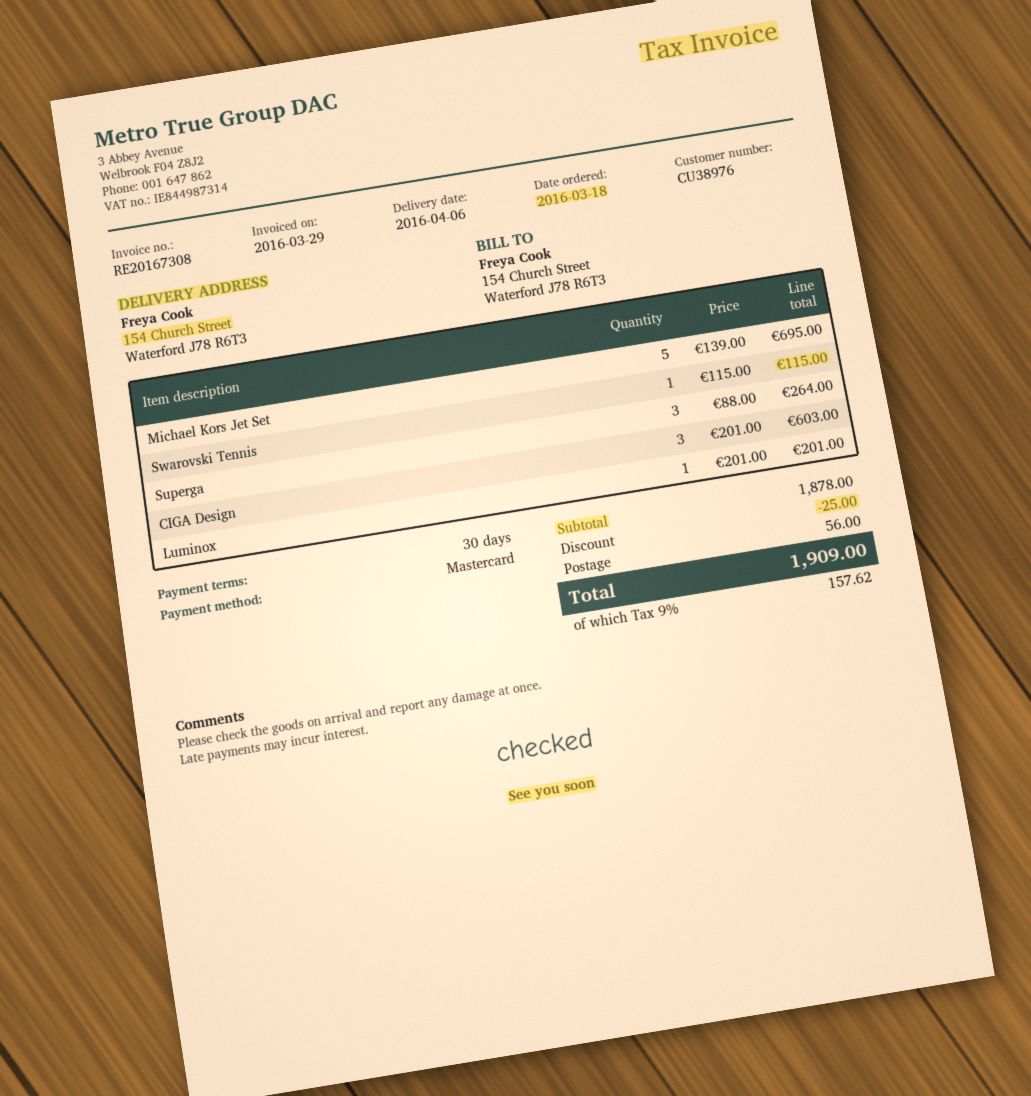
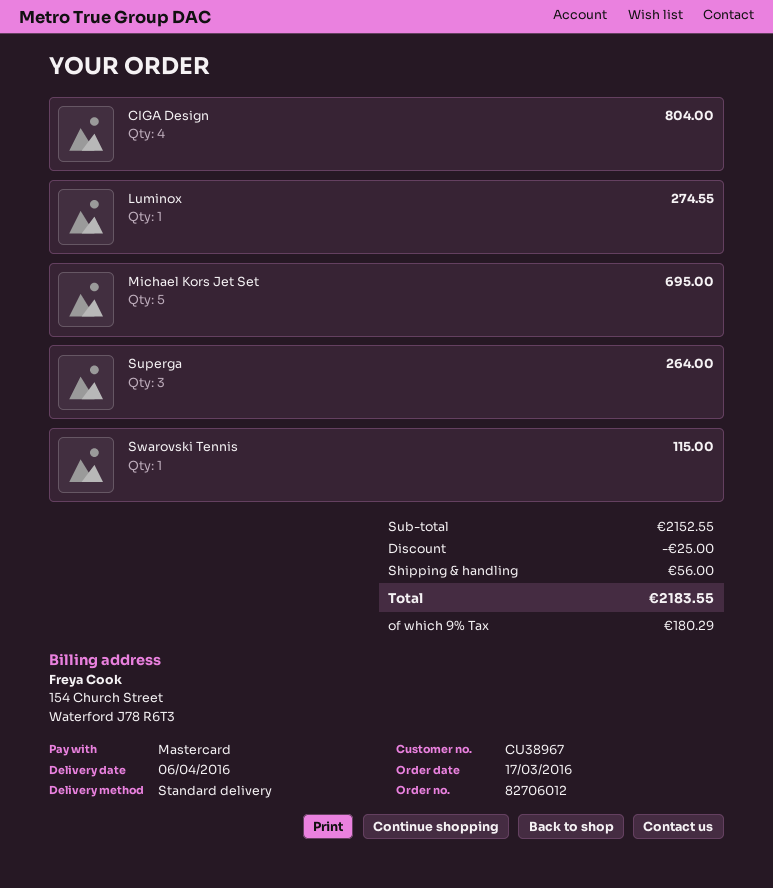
order date: 2016-03-18 -> 2016-03-17
customer number: CU38976 -> CU38967
CIGA Design: 3 for 603.00 -> 4 for 804.00
Luminox: 1 for 201.00 -> 1 for 274.55
subtotal: 1878.00 -> 2152.55
tax: 9% = 157.62 -> 9% = 180.29
total: 1909.00 -> 2183.55

